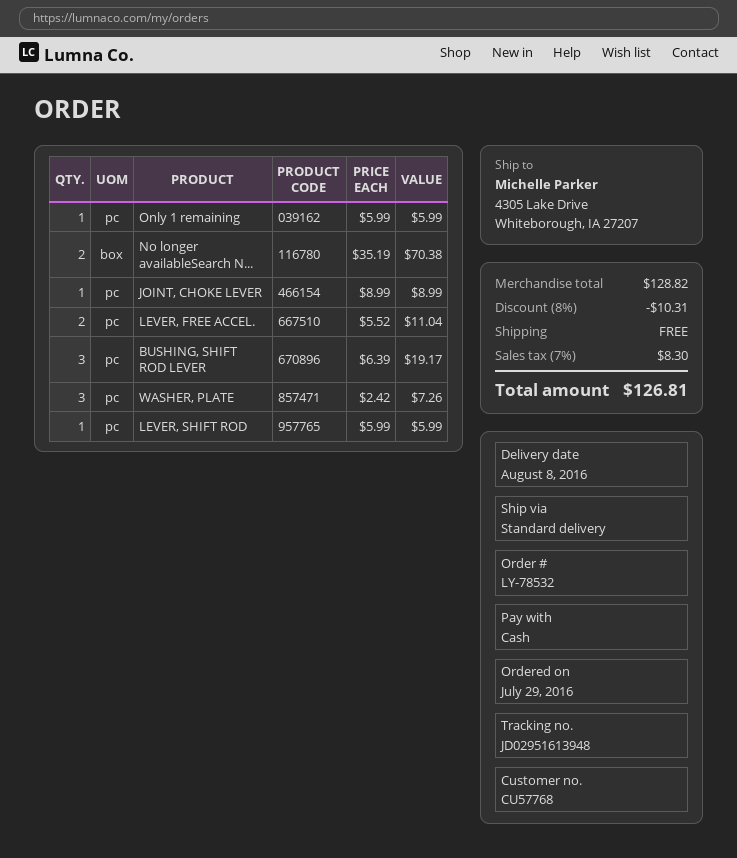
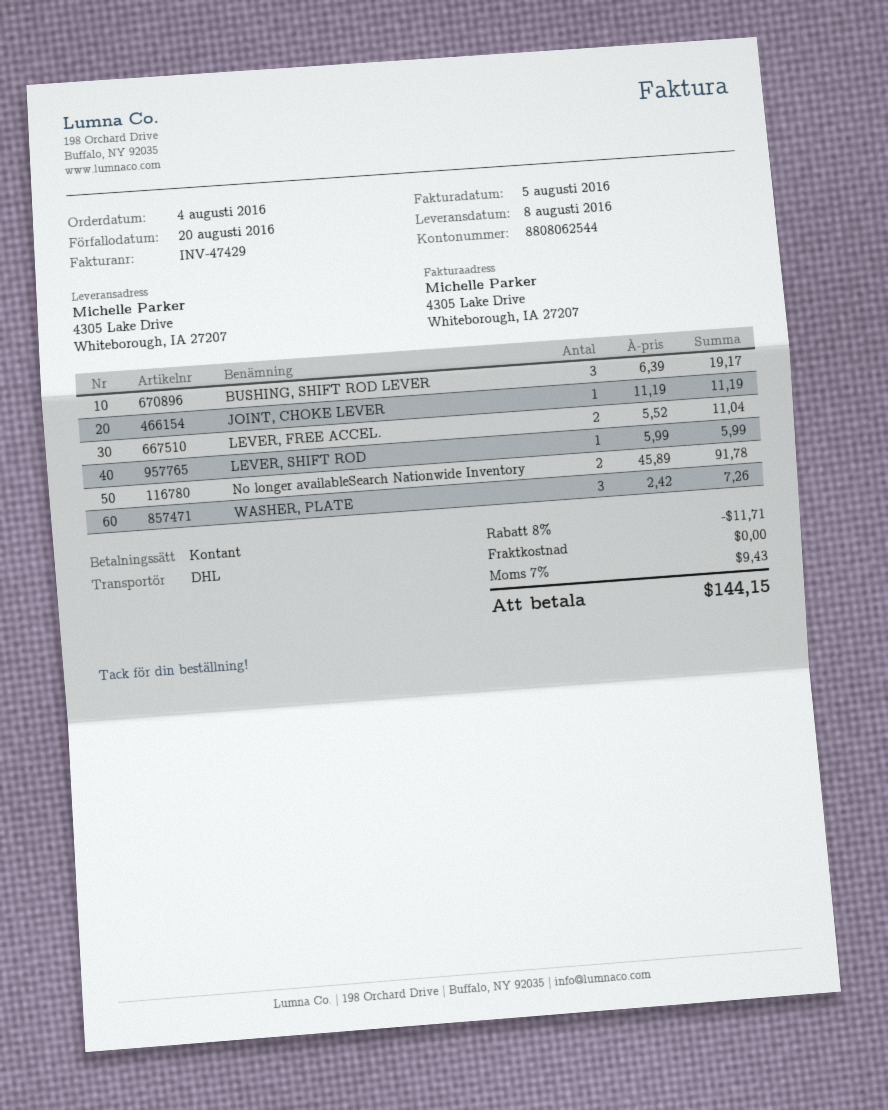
order date: 2016-07-29 -> 2016-08-04
shipping method: standard -> DHL
Only 1 remaining: 1 x 5.99 = 5.99 -> none
No longer availableSearch N...: 2 x 35.19 = 70.38 -> 2 x 45.89 = 91.78
JOINT, CHOKE LEVER: 1 x 8.99 = 8.99 -> 1 x 11.19 = 11.19
discount: 8% = 10.31 -> 8% = 11.71
tax: 7% = 8.30 -> 7% = 9.43
total: 126.81 -> 144.15

